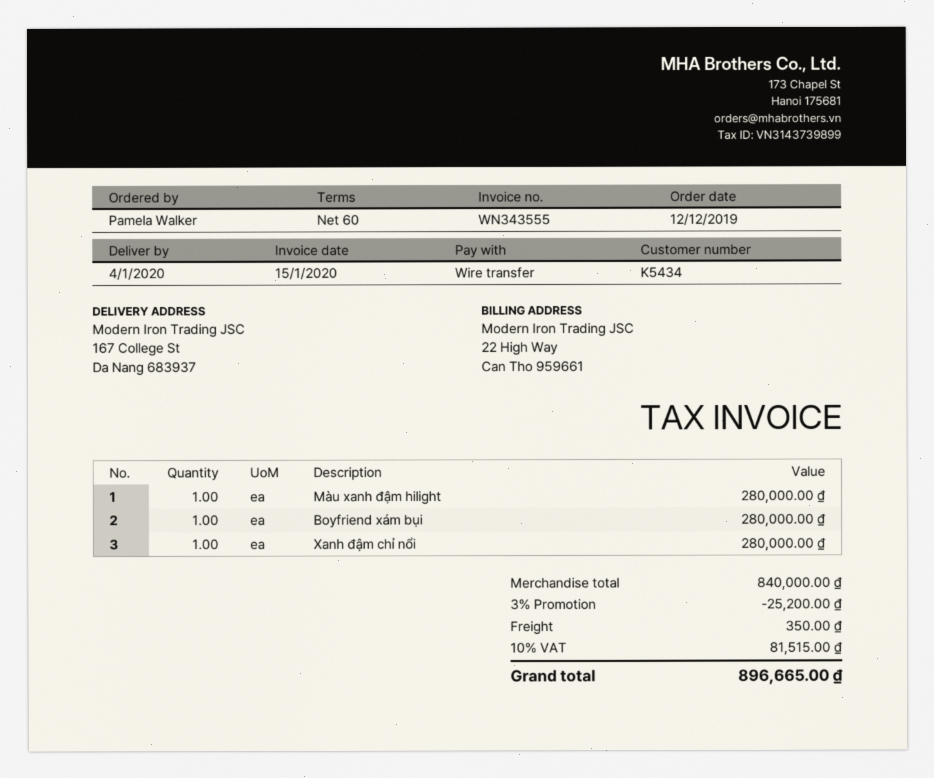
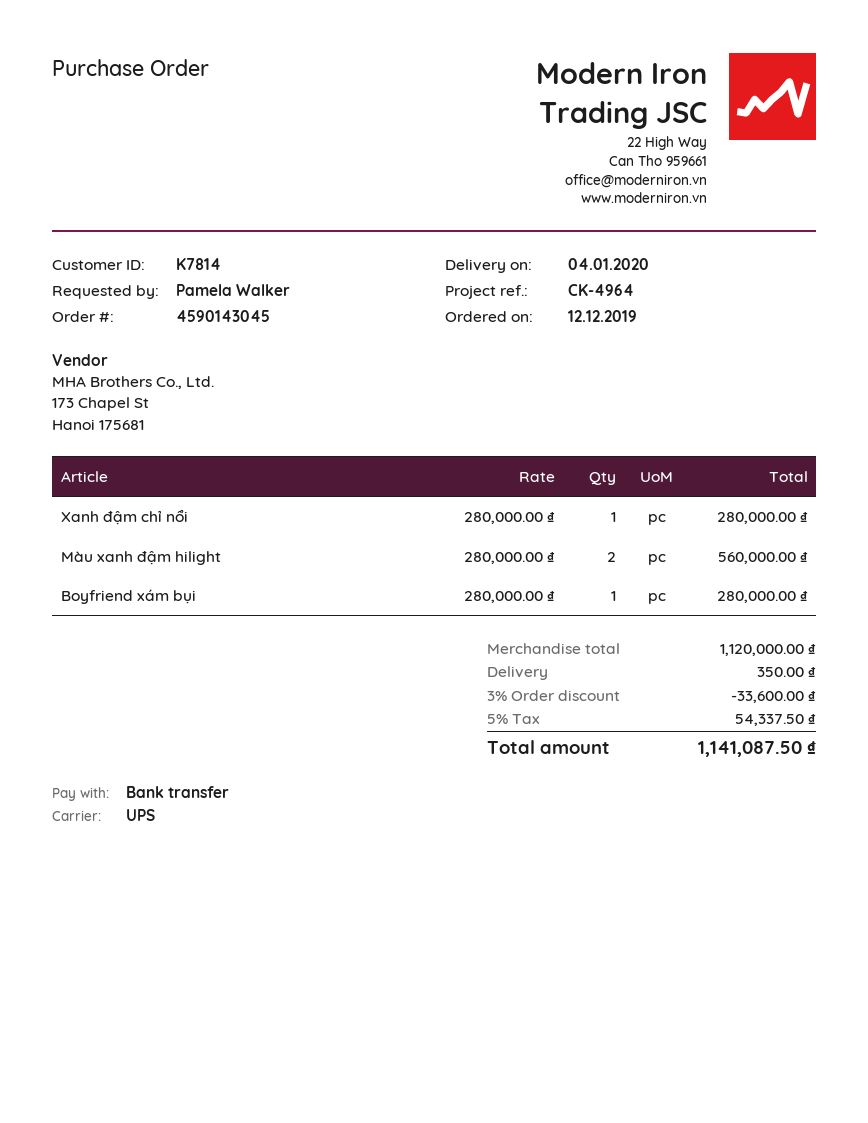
customer number: K5434 -> K7814
Màu xanh đậm hilight: 1 for 280000.00 -> 2 for 560000.00
subtotal: 840000.00 -> 1120000.00
discount: 3% = 25200.00 -> 3% = 33600.00
tax: 10% = 81515.00 -> 5% = 54337.50
total: 896665.00 -> 1141087.50

